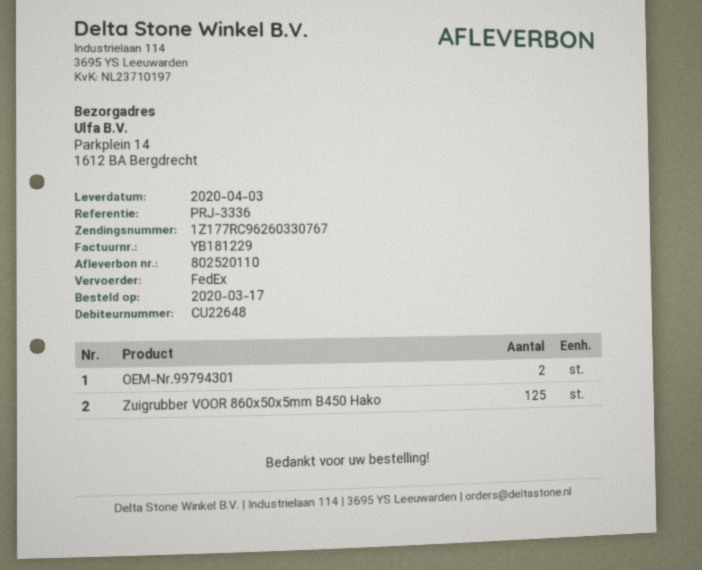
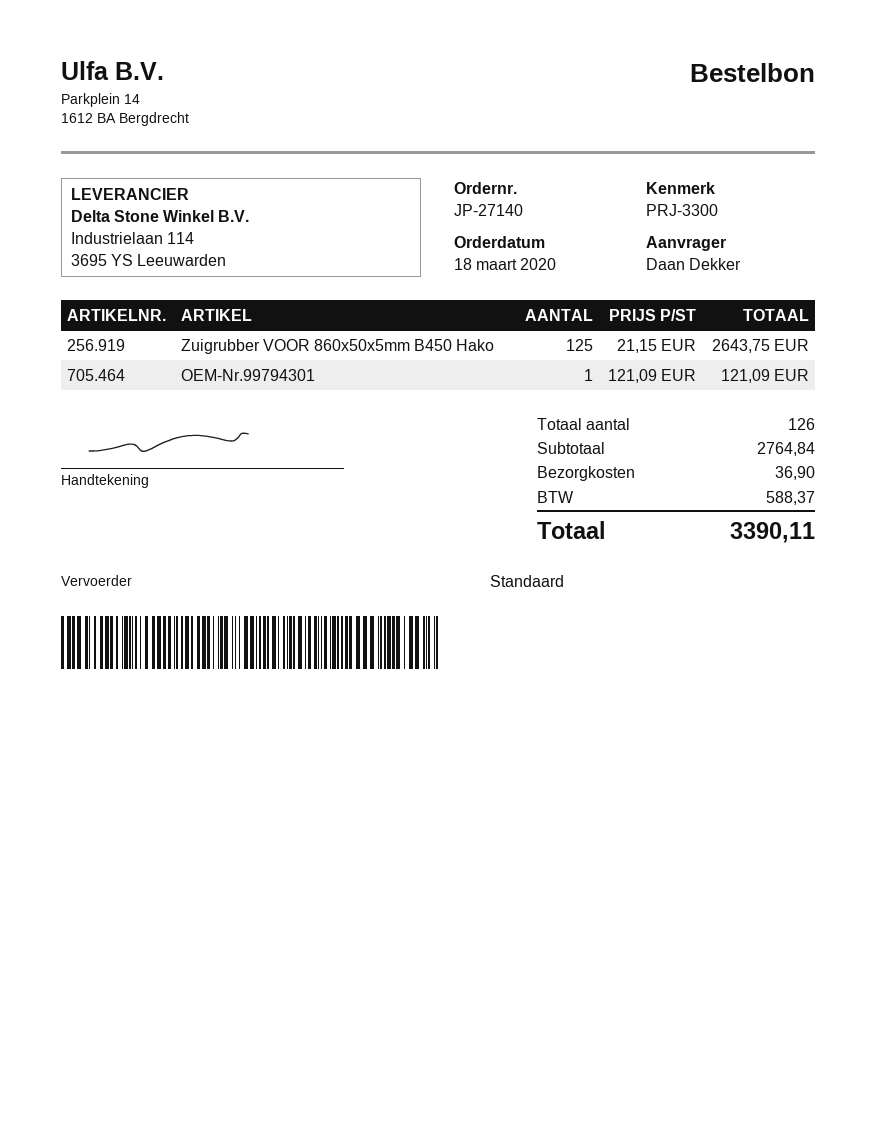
order date: 2020-03-17 -> 2020-03-18
reference: PRJ-3336 -> PRJ-3300
shipping method: FedEx -> standard
OEM-Nr.99794301: 2 -> 1

